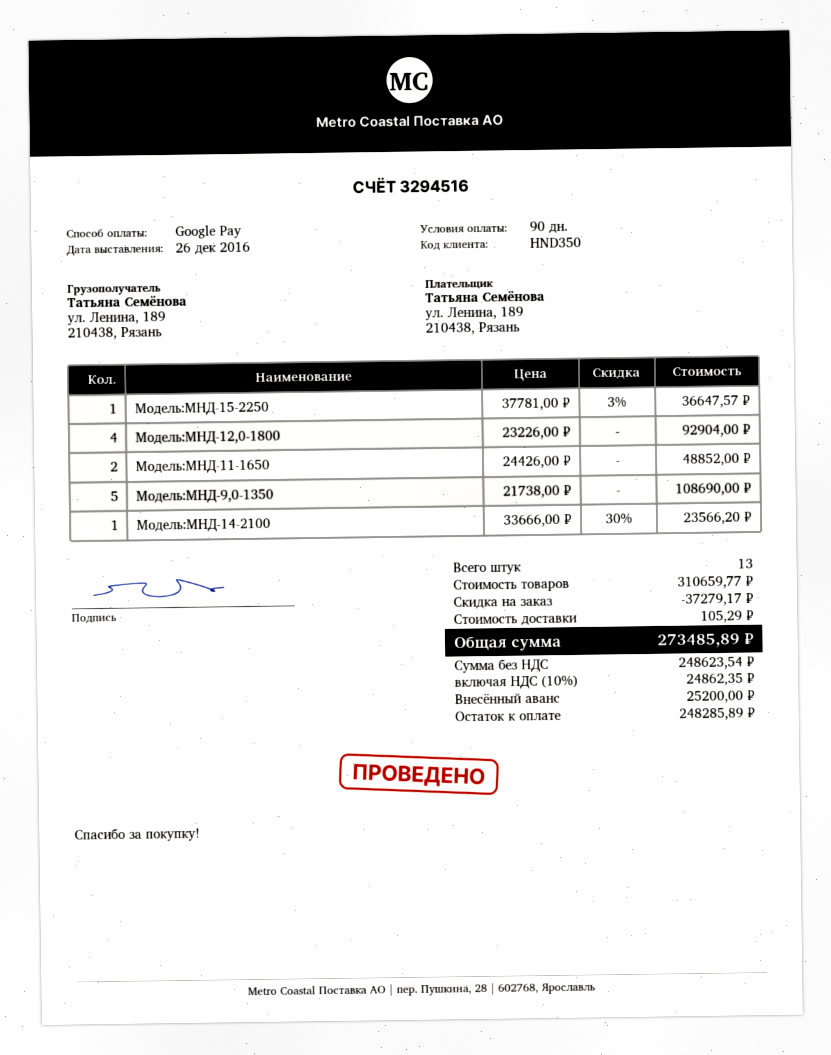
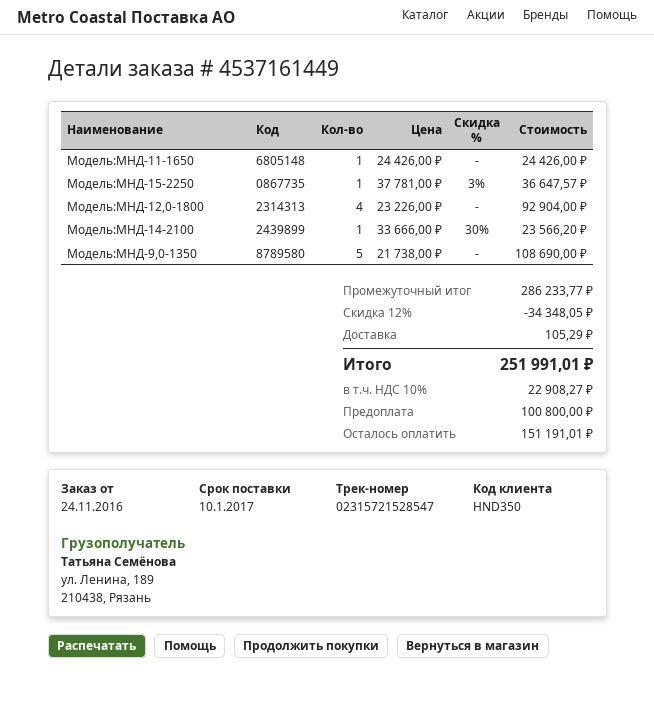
Модель:МНД-11-1650: 2 x 24426.00 = 48852.00 -> 1 x 24426.00 = 24426.00
subtotal: 310659.77 -> 286233.77
discount: 37279.17 -> 34348.05
tax: 10% = 24862.35 -> 10% = 22908.27
total: 273485.89 -> 251991.01
deposit: 25200.00 -> 100800.00
balance: 248285.89 -> 151191.01

